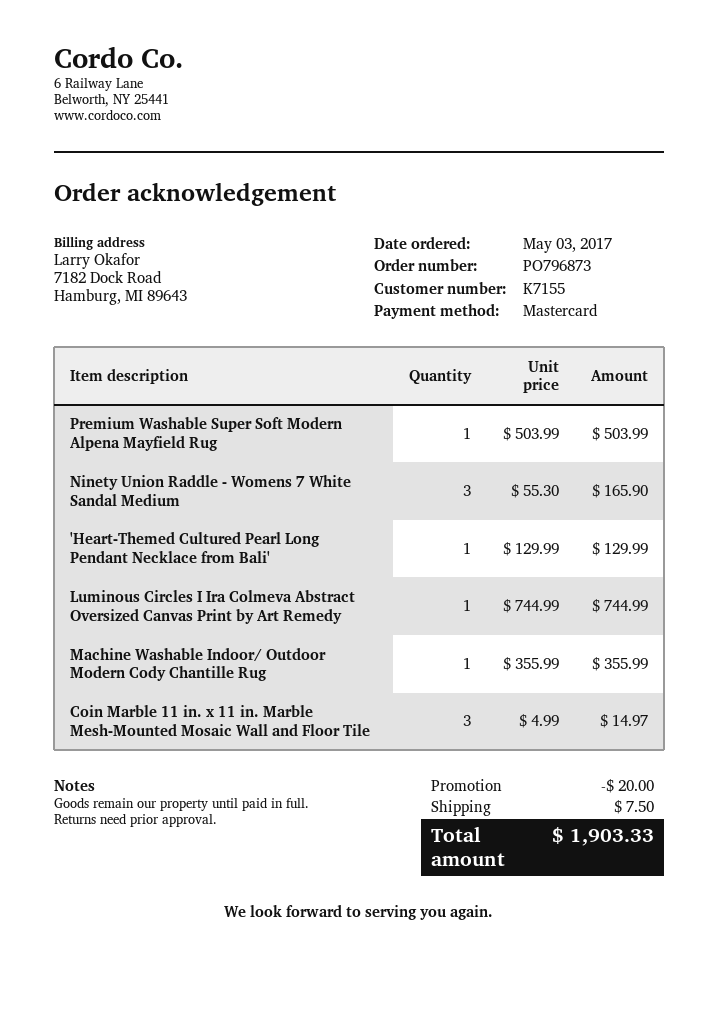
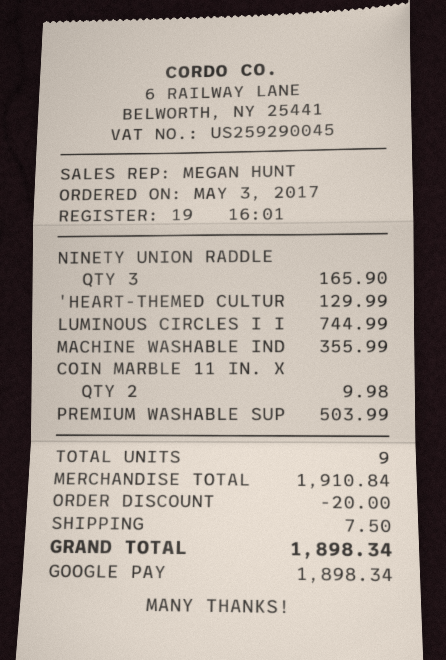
payment method: Mastercard -> Google Pay
Coin Marble 11 in. x 11 in. Marble Mesh-Mounted Mosaic Wall and Floor Tile: 3 for 14.97 -> 2 for 9.98
total: 1903.33 -> 1898.34

